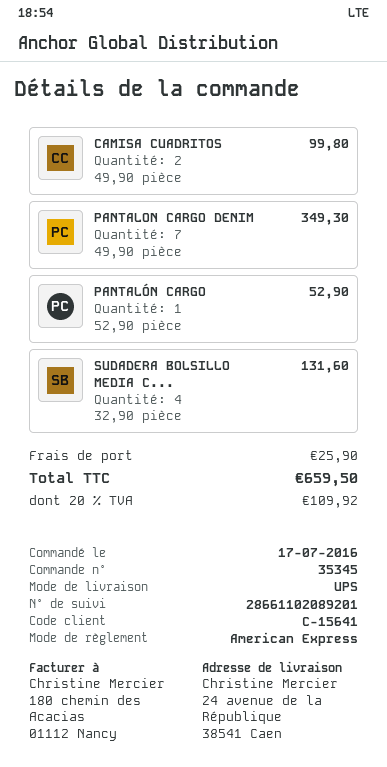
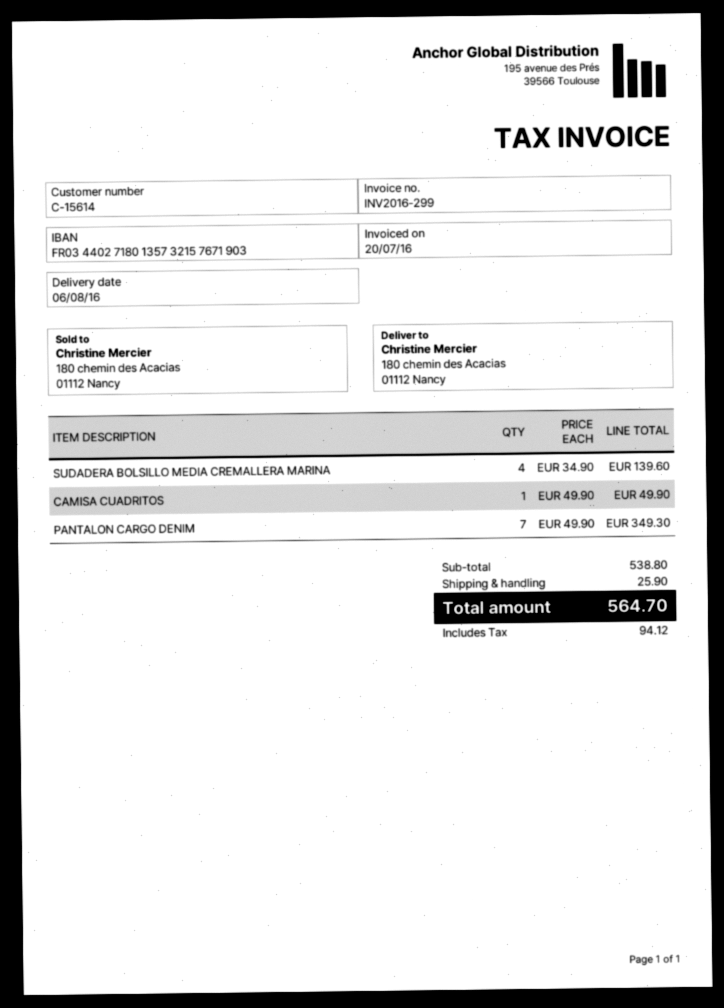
customer number: C-15641 -> C-15614
ship to: 24 avenue de la République, 38541 Caen -> 180 chemin des Acacias, 01112 Nancy
CAMISA CUADRITOS: 2 x 49.90 = 99.80 -> 1 x 49.90 = 49.90
PANTALÓN CARGO: 1 x 52.90 = 52.90 -> none
SUDADERA BOLSILLO MEDIA C...: 4 x 32.90 = 131.60 -> 4 x 34.90 = 139.60
tax: 109.92 -> 94.12
total: 659.50 -> 564.70

